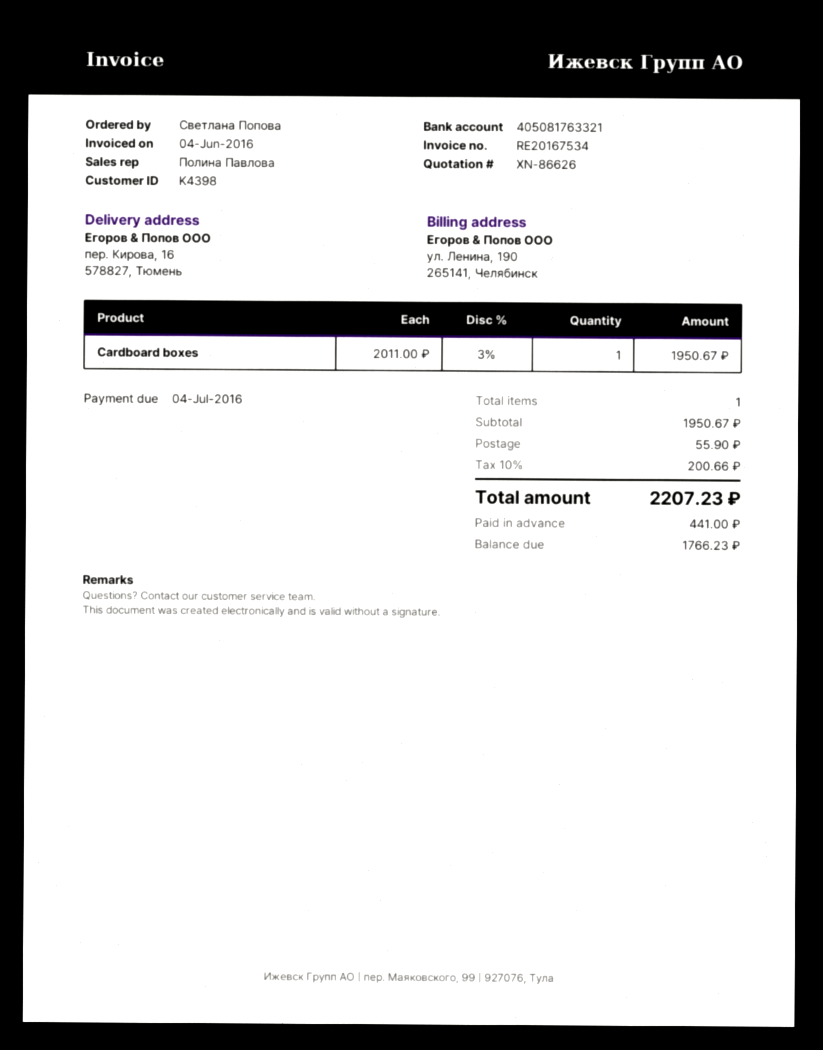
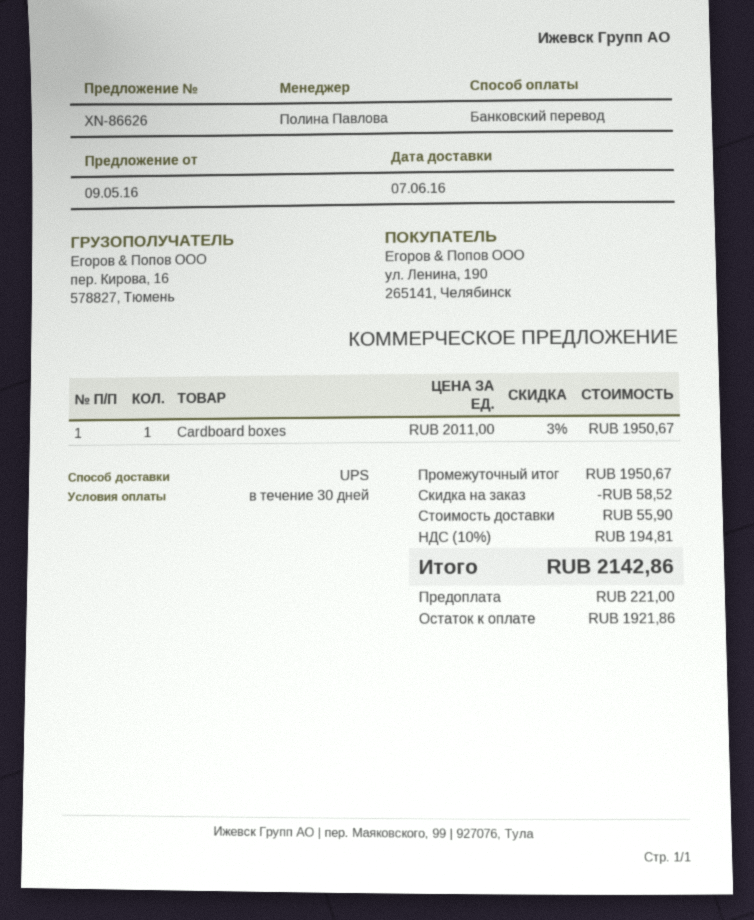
discount: none -> 58.52
tax: 10% = 200.66 -> 10% = 194.81
total: 2207.23 -> 2142.86
deposit: 441.00 -> 221.00
balance: 1766.23 -> 1921.86

